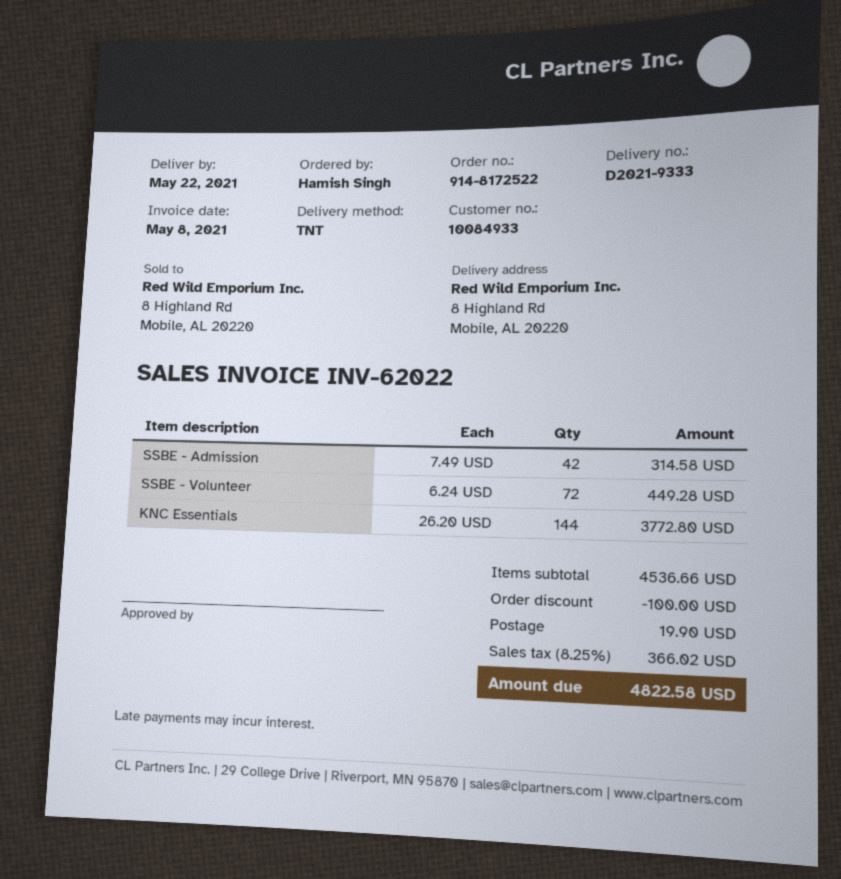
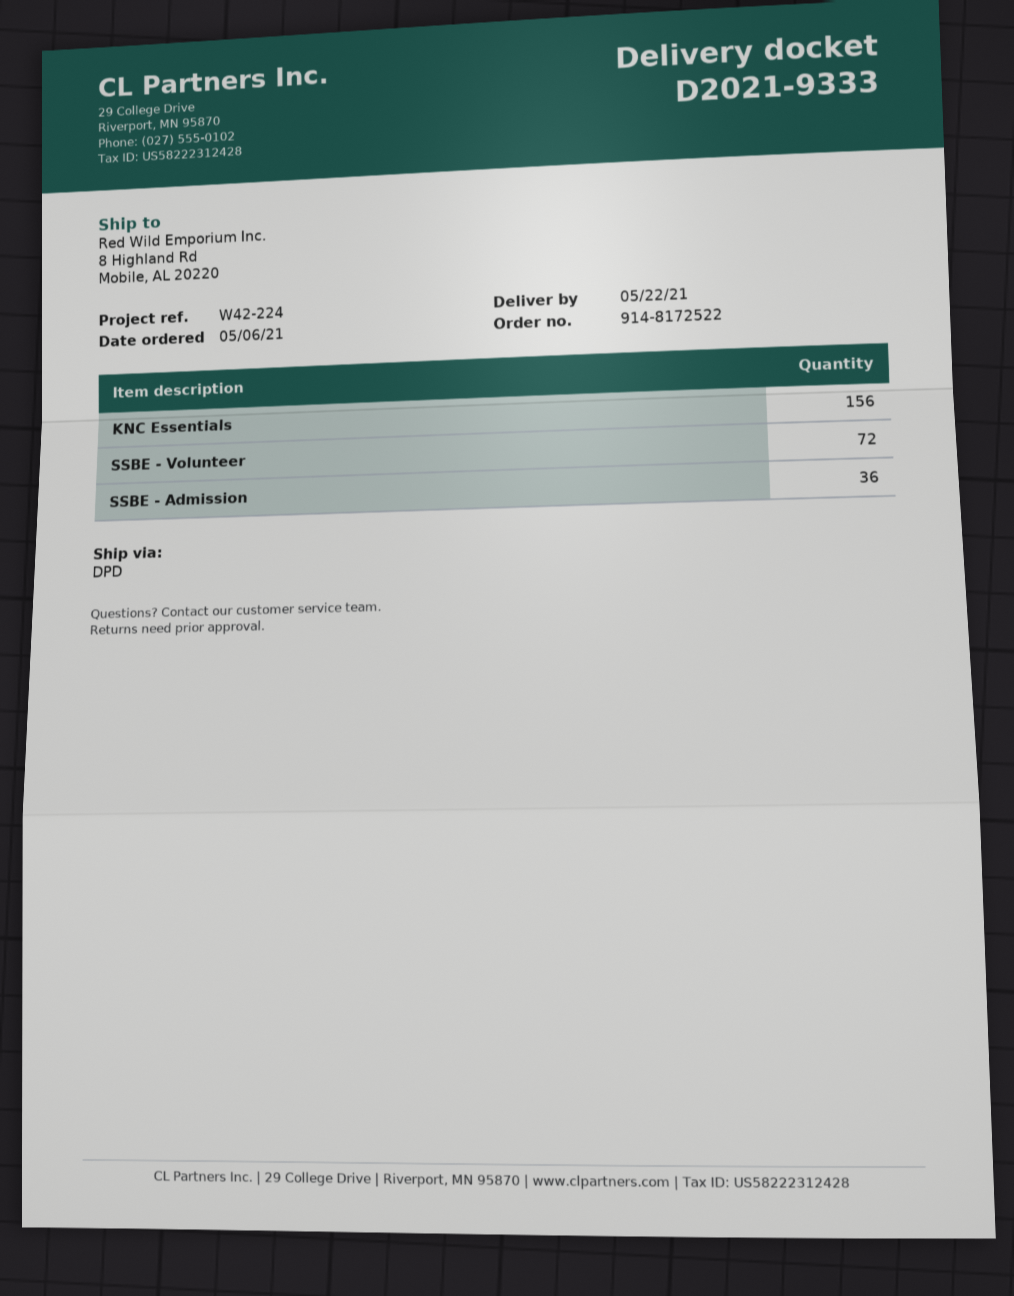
shipping method: TNT -> DPD
SSBE - Admission: 42 -> 36
KNC Essentials: 144 -> 156

